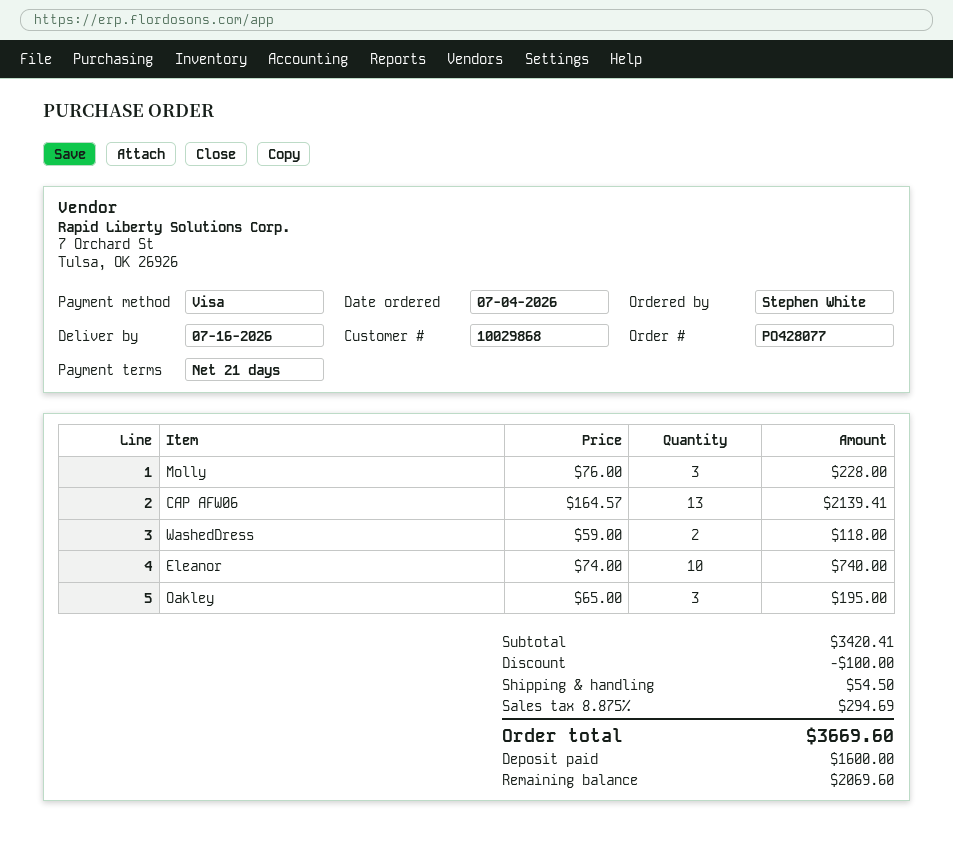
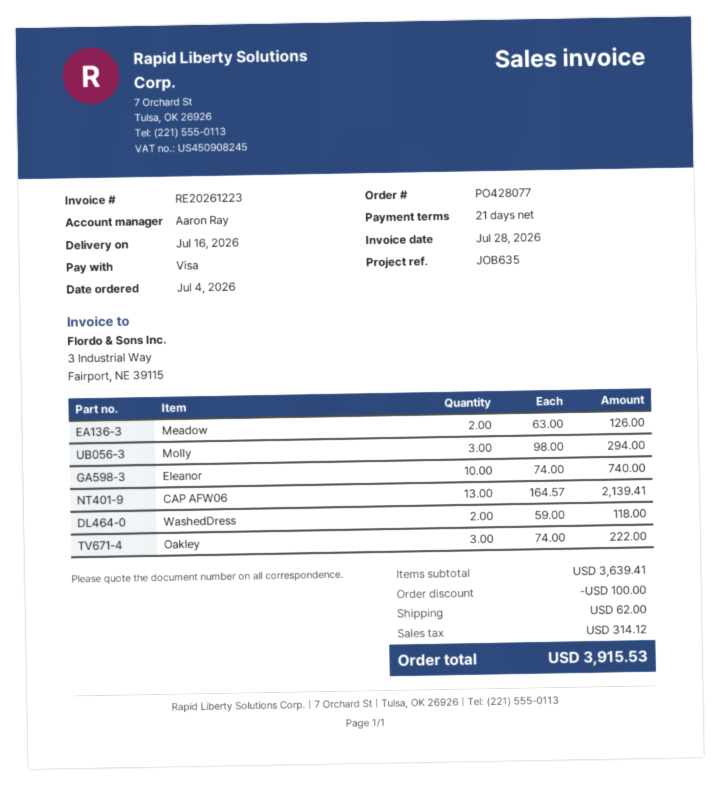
Molly: 3 x 76.00 = 228.00 -> 3 x 98.00 = 294.00
Oakley: 3 x 65.00 = 195.00 -> 3 x 74.00 = 222.00
Meadow: none -> 2 x 63.00 = 126.00
subtotal: 3420.41 -> 3639.41
shipping: 54.50 -> 62.00
tax: 294.69 -> 314.12
total: 3669.60 -> 3915.53

